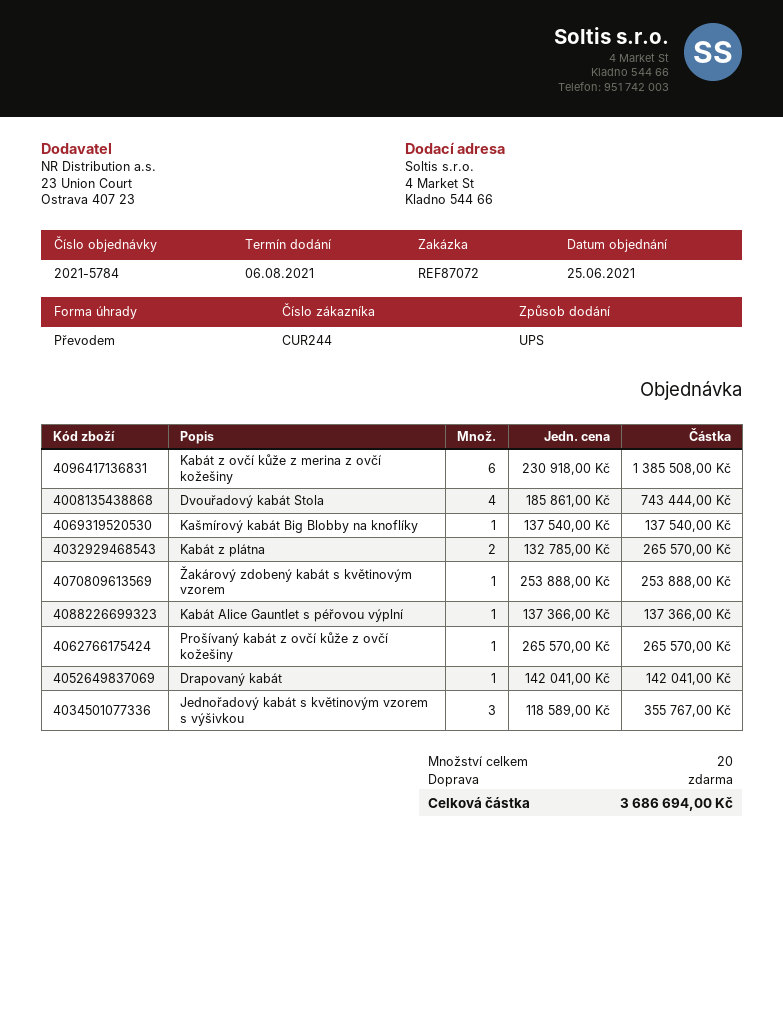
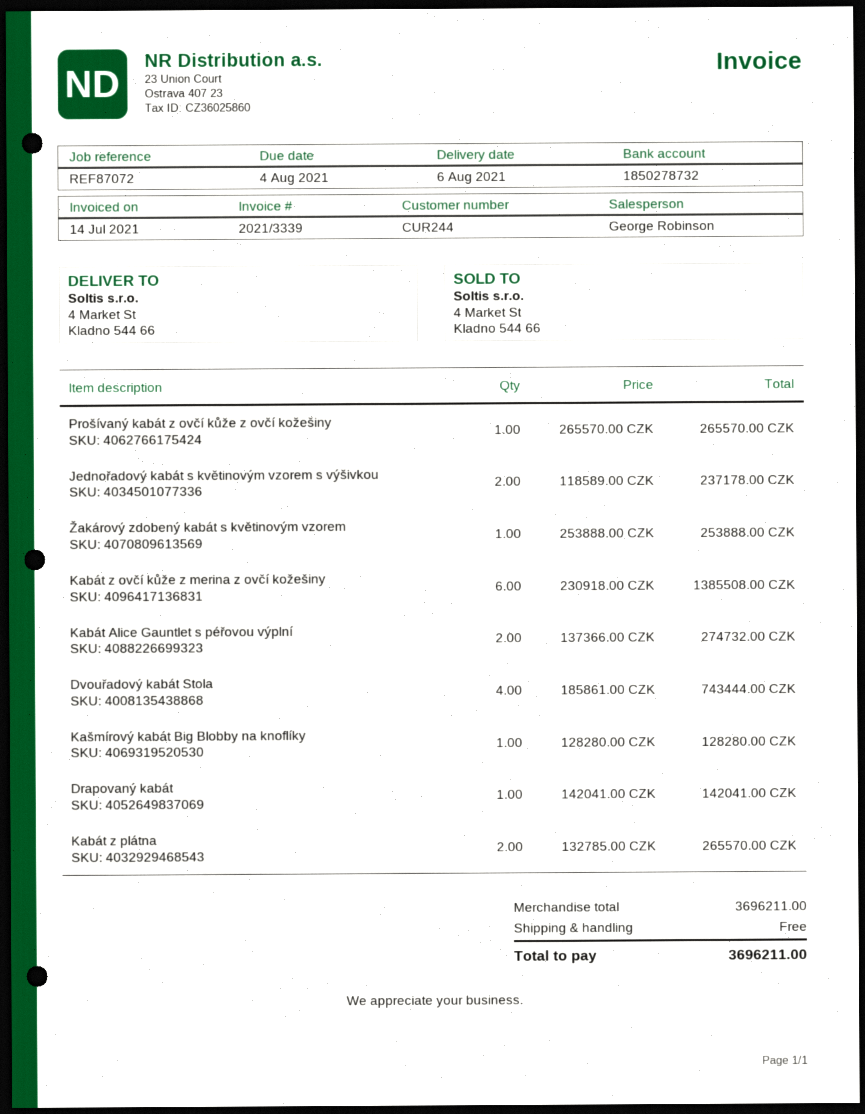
Kašmírový kabát Big Blobby na knoflíky: 1 x 137540.00 = 137540.00 -> 1 x 128280.00 = 128280.00
Kabát Alice Gauntlet s péřovou výplní: 1 x 137366.00 = 137366.00 -> 2 x 137366.00 = 274732.00
Jednořadový kabát s květinovým vzorem s výšivkou: 3 x 118589.00 = 355767.00 -> 2 x 118589.00 = 237178.00
total: 3686694.00 -> 3696211.00

